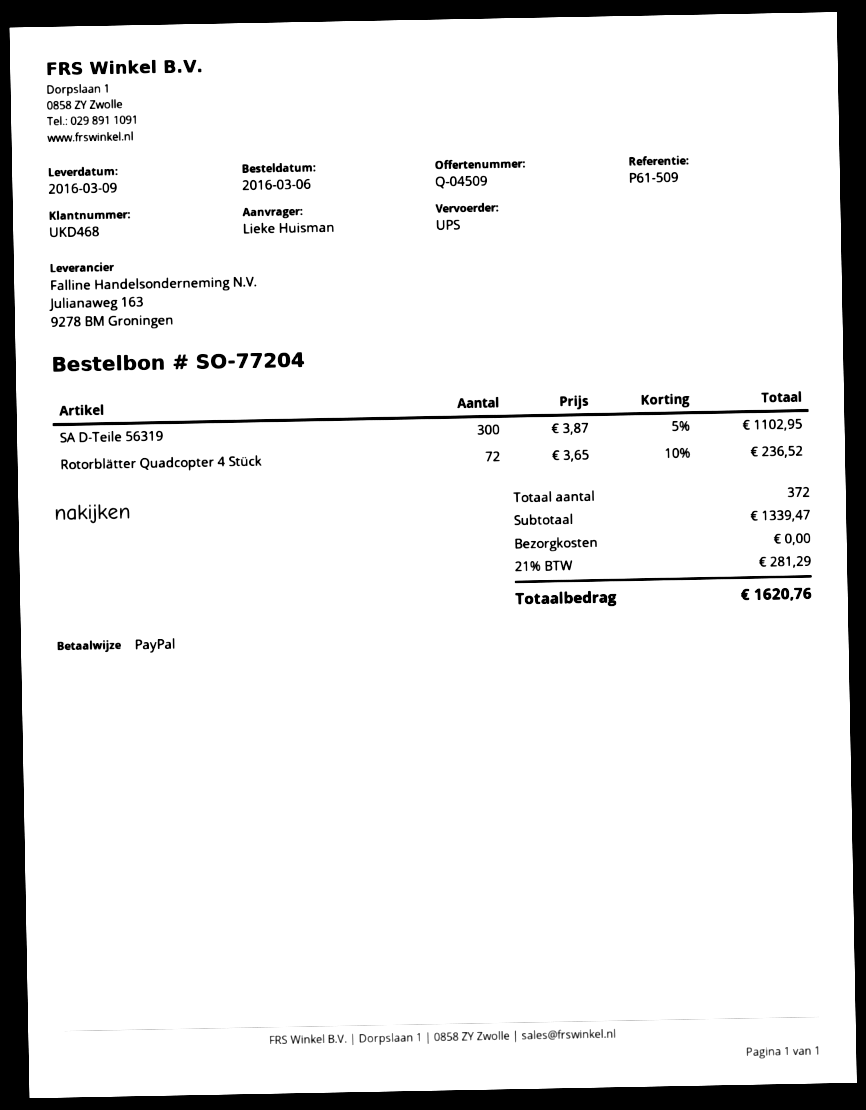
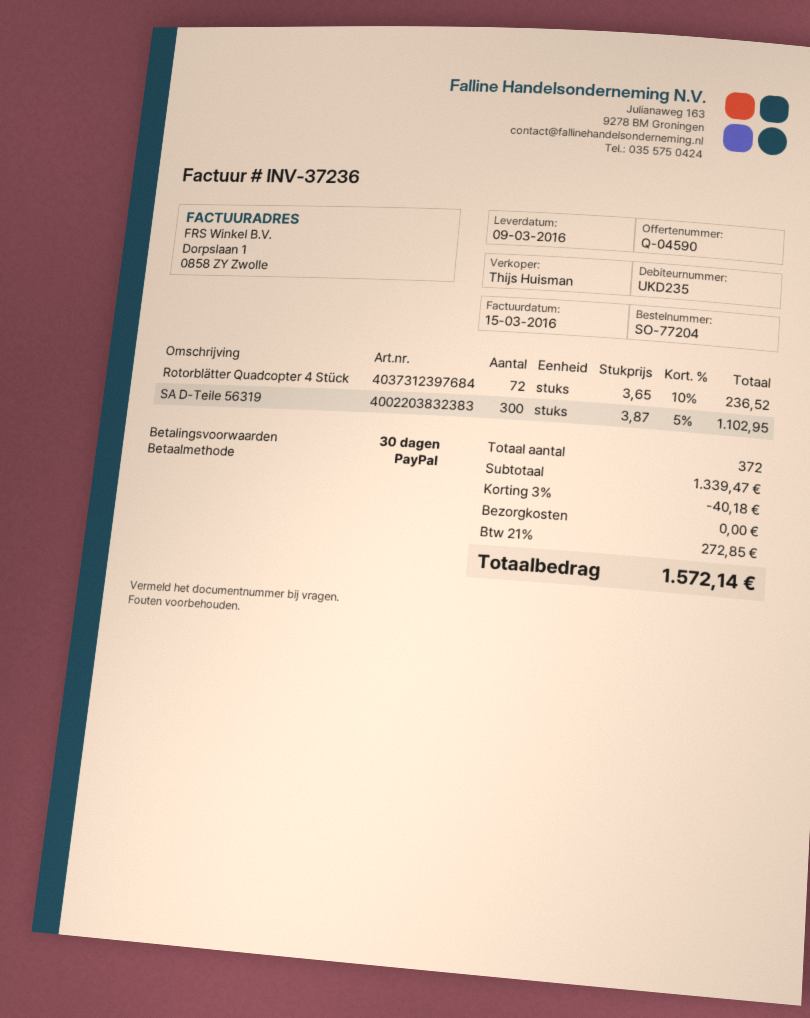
quote number: Q-04509 -> Q-04590
customer number: UKD468 -> UKD235
discount: none -> 3% = 40.18
tax: 21% = 281.29 -> 21% = 272.85
total: 1620.76 -> 1572.14

